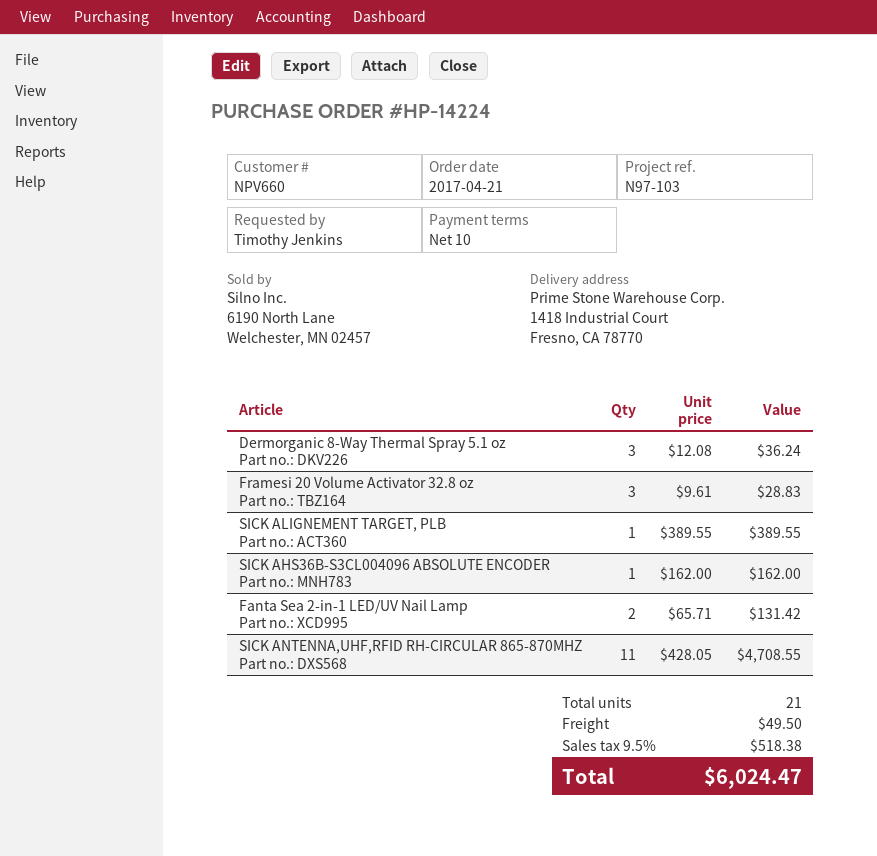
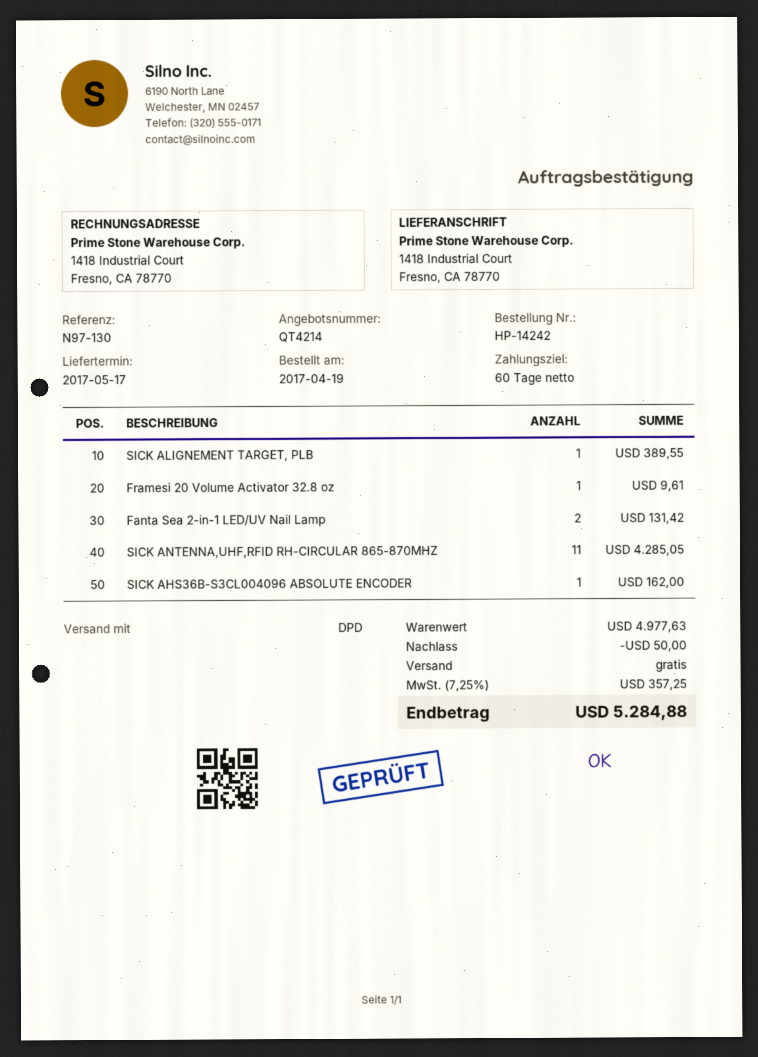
order number: HP-14224 -> HP-14242
order date: 2017-04-21 -> 2017-04-19
payment terms: 10 days -> 60 days
reference: N97-103 -> N97-130
Dermorganic 8-Way Thermal Spray 5.1 oz: 3 for 36.24 -> none
Framesi 20 Volume Activator 32.8 oz: 3 for 28.83 -> 1 for 9.61
SICK ANTENNA,UHF,RFID RH-CIRCULAR 865-870MHZ: 11 for 4708.55 -> 11 for 4285.05
discount: none -> 50.00
shipping: 49.50 -> 0.00
tax: 9.5% = 518.38 -> 7.25% = 357.25
total: 6024.47 -> 5284.88

